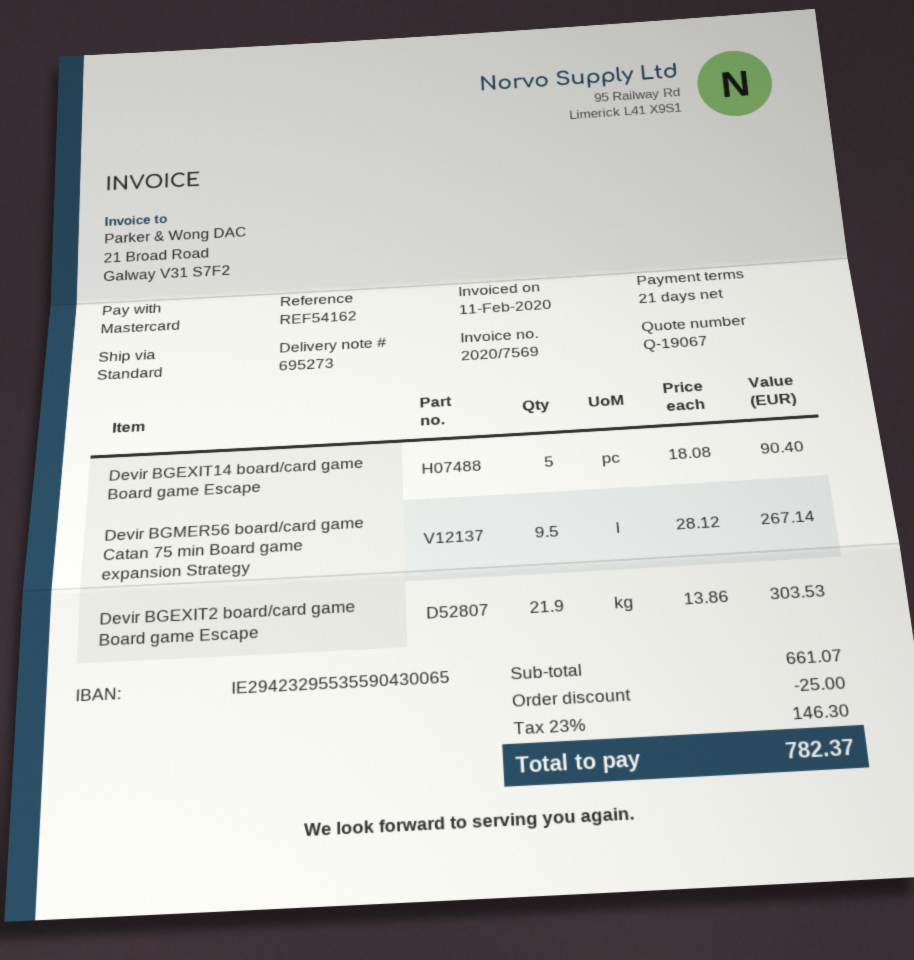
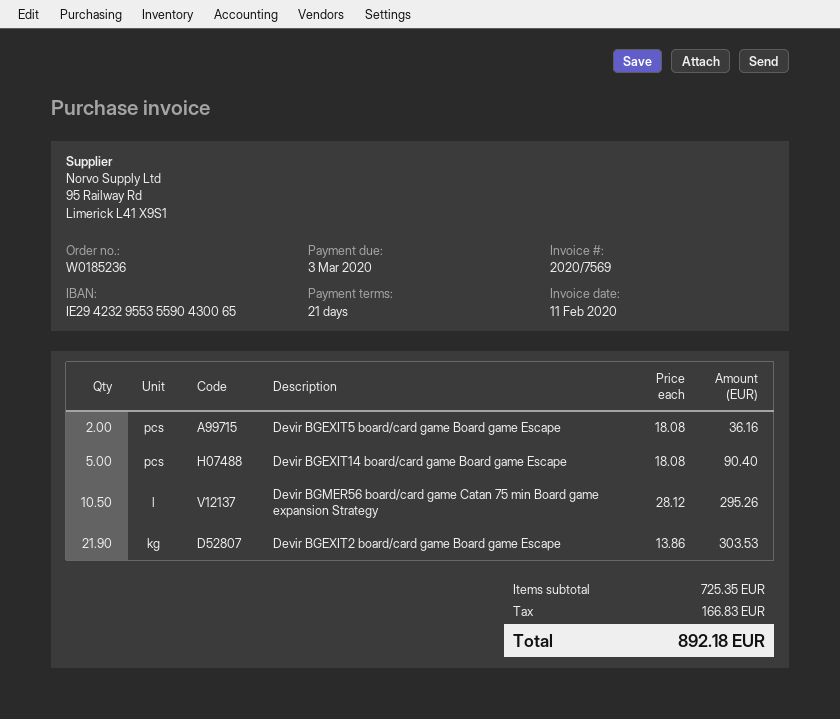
Devir BGMER56 board/card game Catan 75 min Board game expansion Strategy: 9.5 x 28.12 = 267.14 -> 10.5 x 28.12 = 295.26
Devir BGEXIT5 board/card game Board game Escape: none -> 2 x 18.08 = 36.16
subtotal: 661.07 -> 725.35
discount: 25.00 -> none
tax: 146.30 -> 166.83
total: 782.37 -> 892.18

